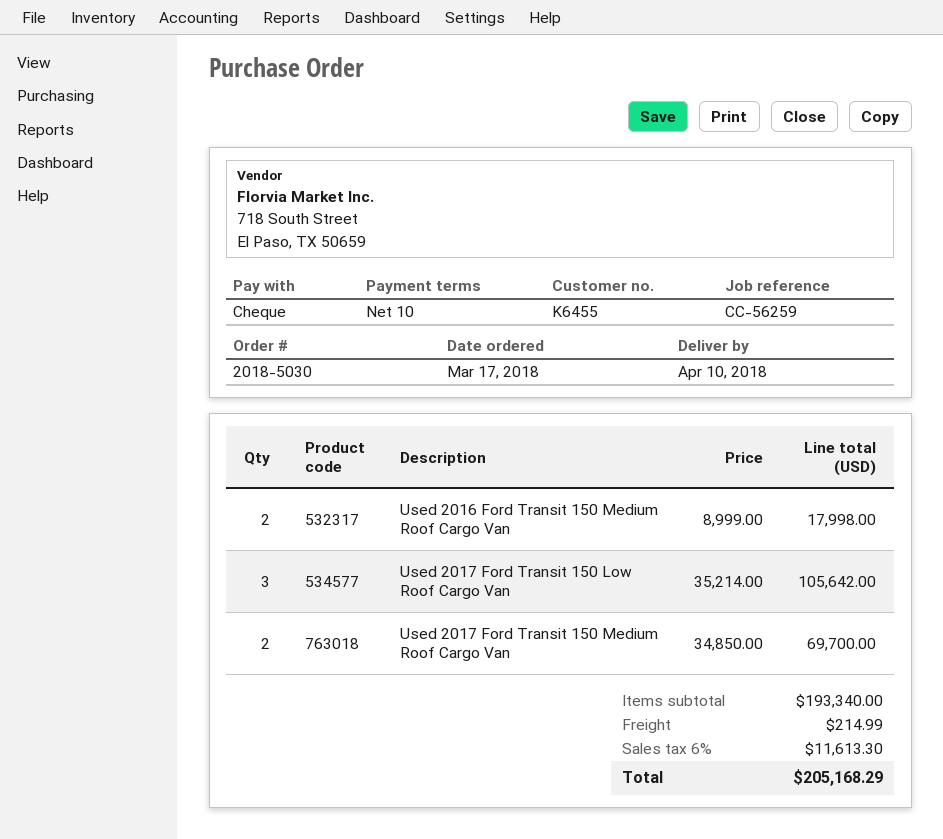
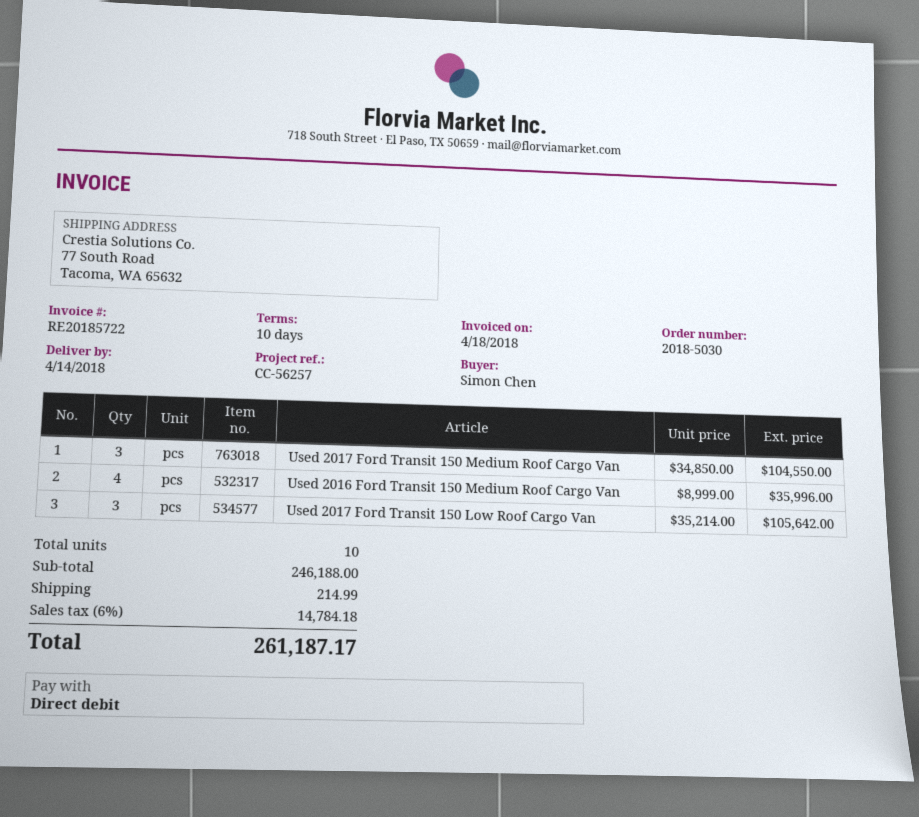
delivery date: 2018-04-10 -> 2018-04-14
reference: CC-56259 -> CC-56257
payment method: cheque -> direct debit
Used 2016 Ford Transit 150 Medium Roof Cargo Van: 2 x 8999.00 = 17998.00 -> 4 x 8999.00 = 35996.00
Used 2017 Ford Transit 150 Medium Roof Cargo Van: 2 x 34850.00 = 69700.00 -> 3 x 34850.00 = 104550.00
subtotal: 193340.00 -> 246188.00
tax: 6% = 11613.30 -> 6% = 14784.18
total: 205168.29 -> 261187.17

